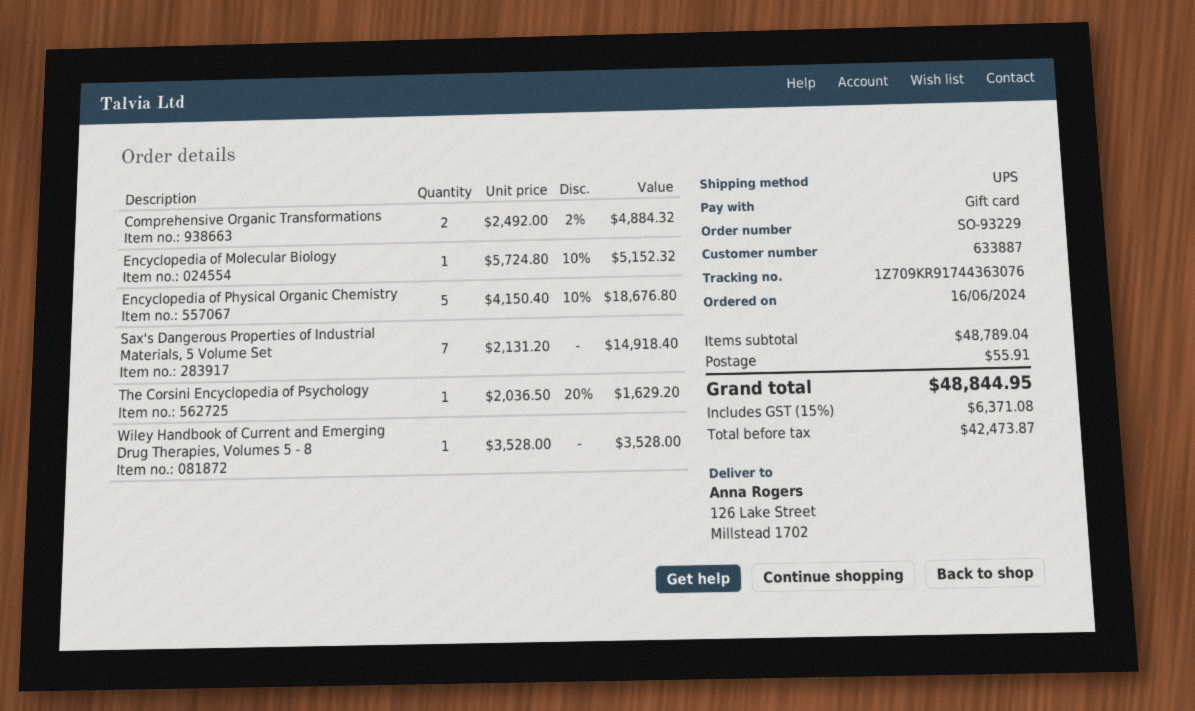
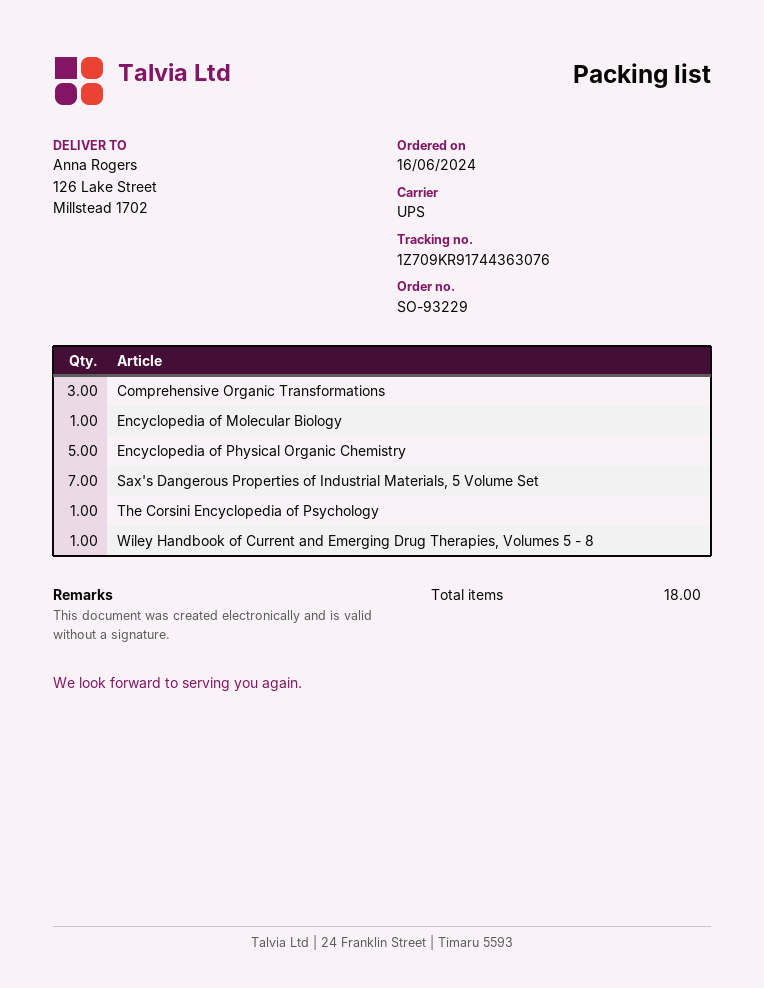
Comprehensive Organic Transformations: 2 -> 3

